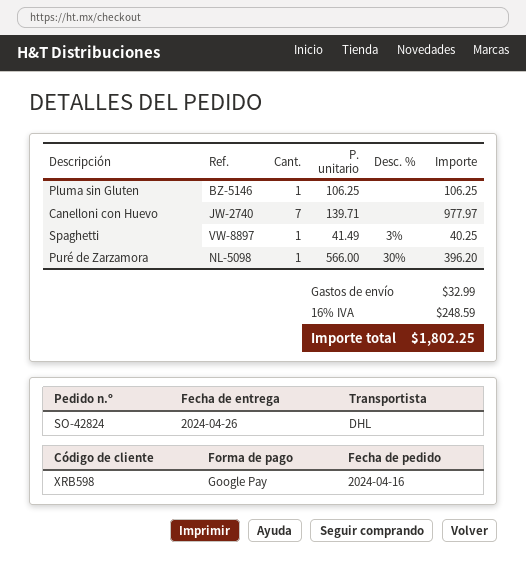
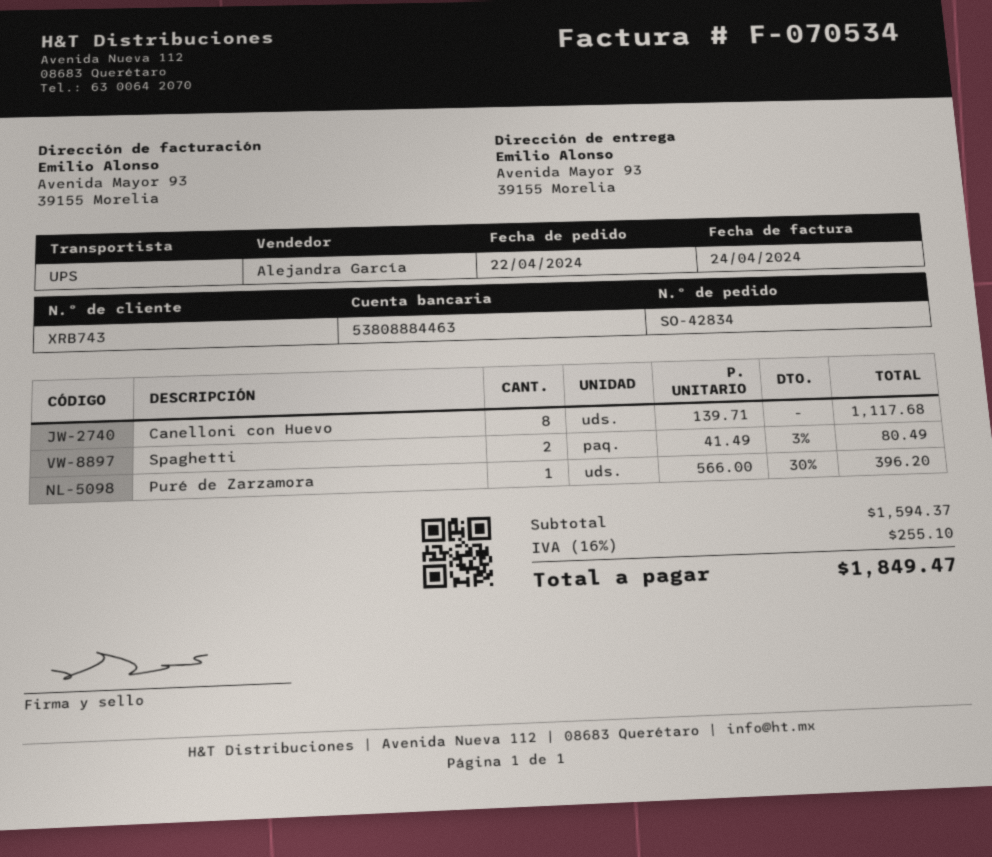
order number: SO-42824 -> SO-42834
order date: 2024-04-16 -> 2024-04-22
customer number: XRB598 -> XRB743
shipping method: DHL -> UPS
Pluma sin Gluten: 1 x 106.25 = 106.25 -> none
Canelloni con Huevo: 7 x 139.71 = 977.97 -> 8 x 139.71 = 1117.68
Spaghetti: 1 x 41.49 - 3% = 40.25 -> 2 x 41.49 - 3% = 80.49
shipping: 32.99 -> none
tax: 16% = 248.59 -> 16% = 255.10
total: 1802.25 -> 1849.47

